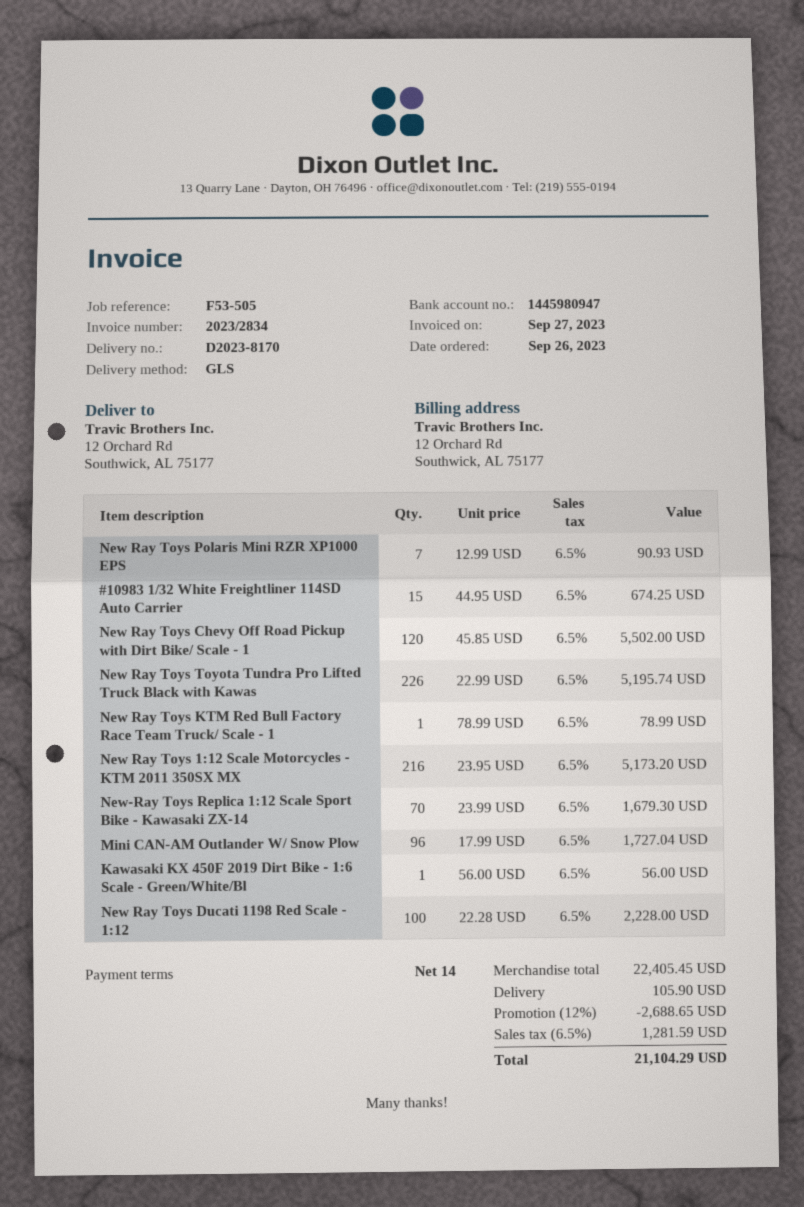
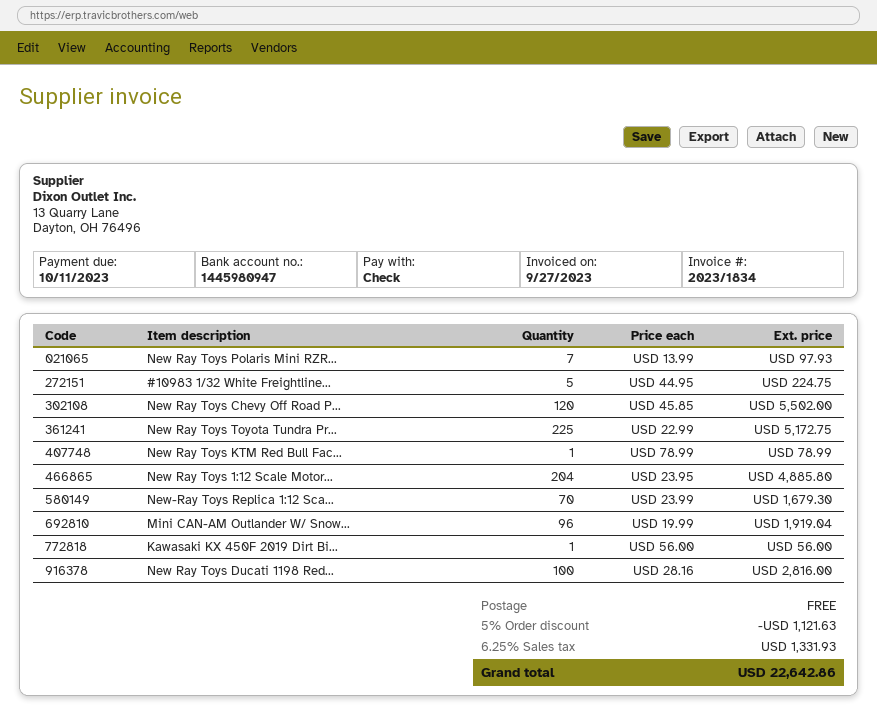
invoice number: 2023/2834 -> 2023/1834
New Ray Toys Polaris Mini RZR XP1000 EPS: 7 x 12.99 = 90.93 -> 7 x 13.99 = 97.93
#10983 1/32 White Freightliner 114SD Auto Carrier: 15 x 44.95 = 674.25 -> 5 x 44.95 = 224.75
New Ray Toys Toyota Tundra Pro Lifted Truck Black with Kawas: 226 x 22.99 = 5195.74 -> 225 x 22.99 = 5172.75
New Ray Toys 1:12 Scale Motorcycles - KTM 2011 350SX MX: 216 x 23.95 = 5173.20 -> 204 x 23.95 = 4885.80
Mini CAN-AM Outlander W/ Snow Plow: 96 x 17.99 = 1727.04 -> 96 x 19.99 = 1919.04
New Ray Toys Ducati 1198 Red Scale - 1:12: 100 x 22.28 = 2228.00 -> 100 x 28.16 = 2816.00
discount: 12% = 2688.65 -> 5% = 1121.63
shipping: 105.90 -> 0.00
tax: 6.5% = 1281.59 -> 6.25% = 1331.93
total: 21104.29 -> 22642.86

